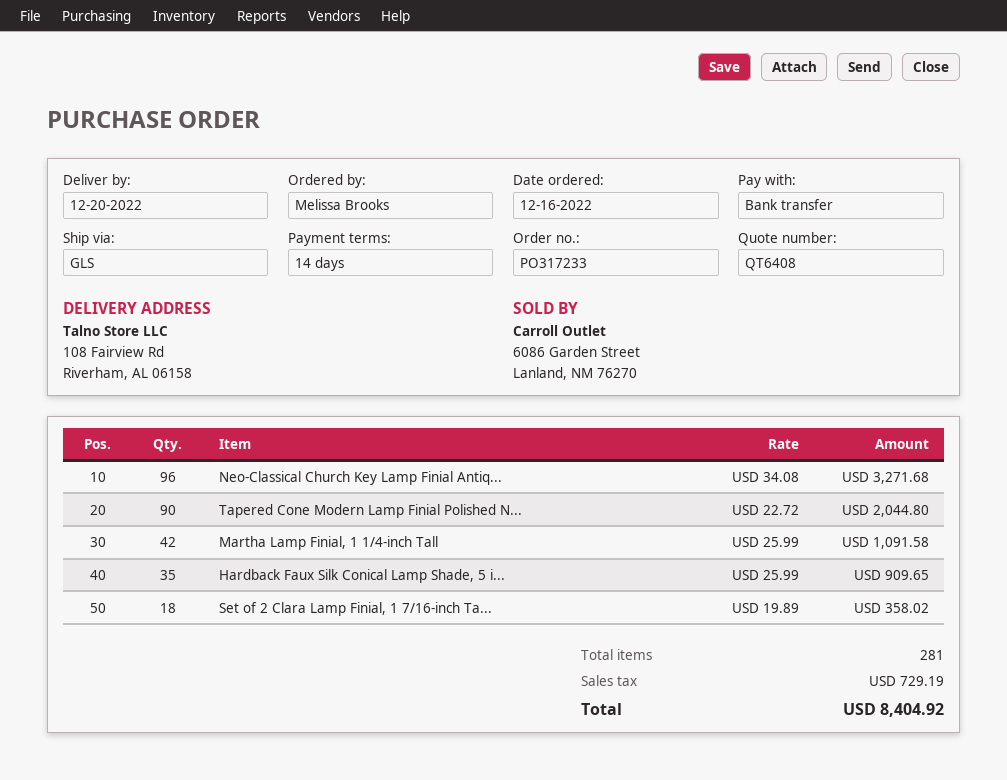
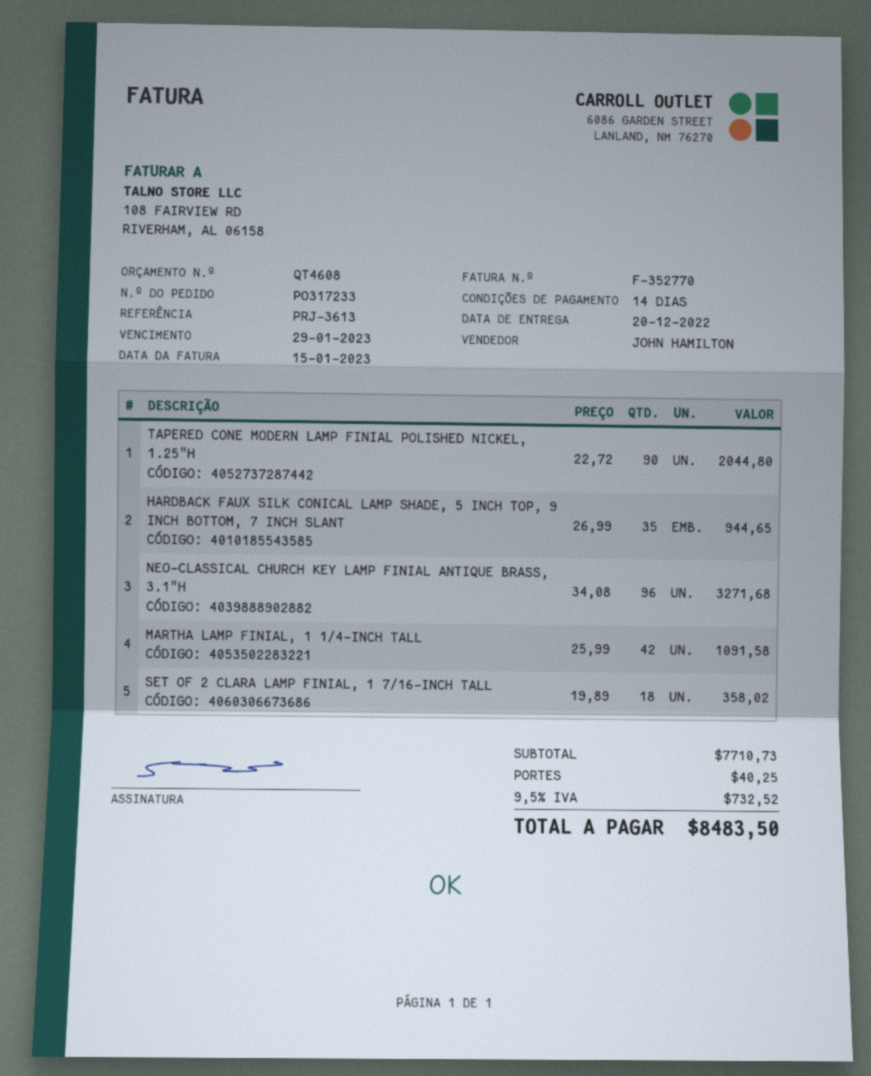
quote number: QT6408 -> QT4608
Hardback Faux Silk Conical Lamp Shade, 5 i...: 35 x 25.99 = 909.65 -> 35 x 26.99 = 944.65
shipping: none -> 40.25
tax: 729.19 -> 732.52
total: 8404.92 -> 8483.50

